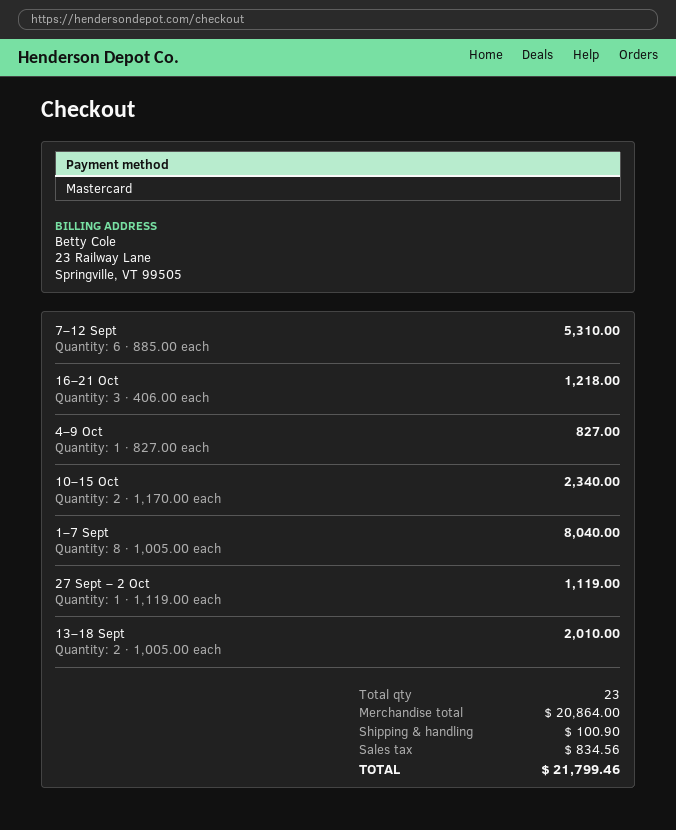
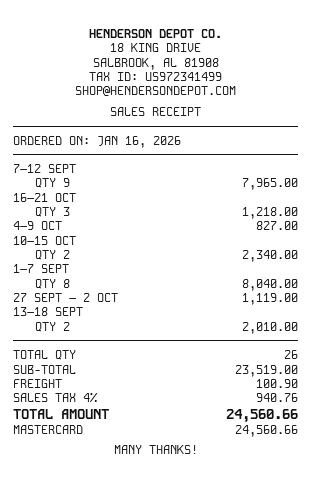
7–12 Sept: 6 for 5310.00 -> 9 for 7965.00
total quantity: 23 -> 26
subtotal: 20864.00 -> 23519.00
tax: 834.56 -> 940.76
total: 21799.46 -> 24560.66

